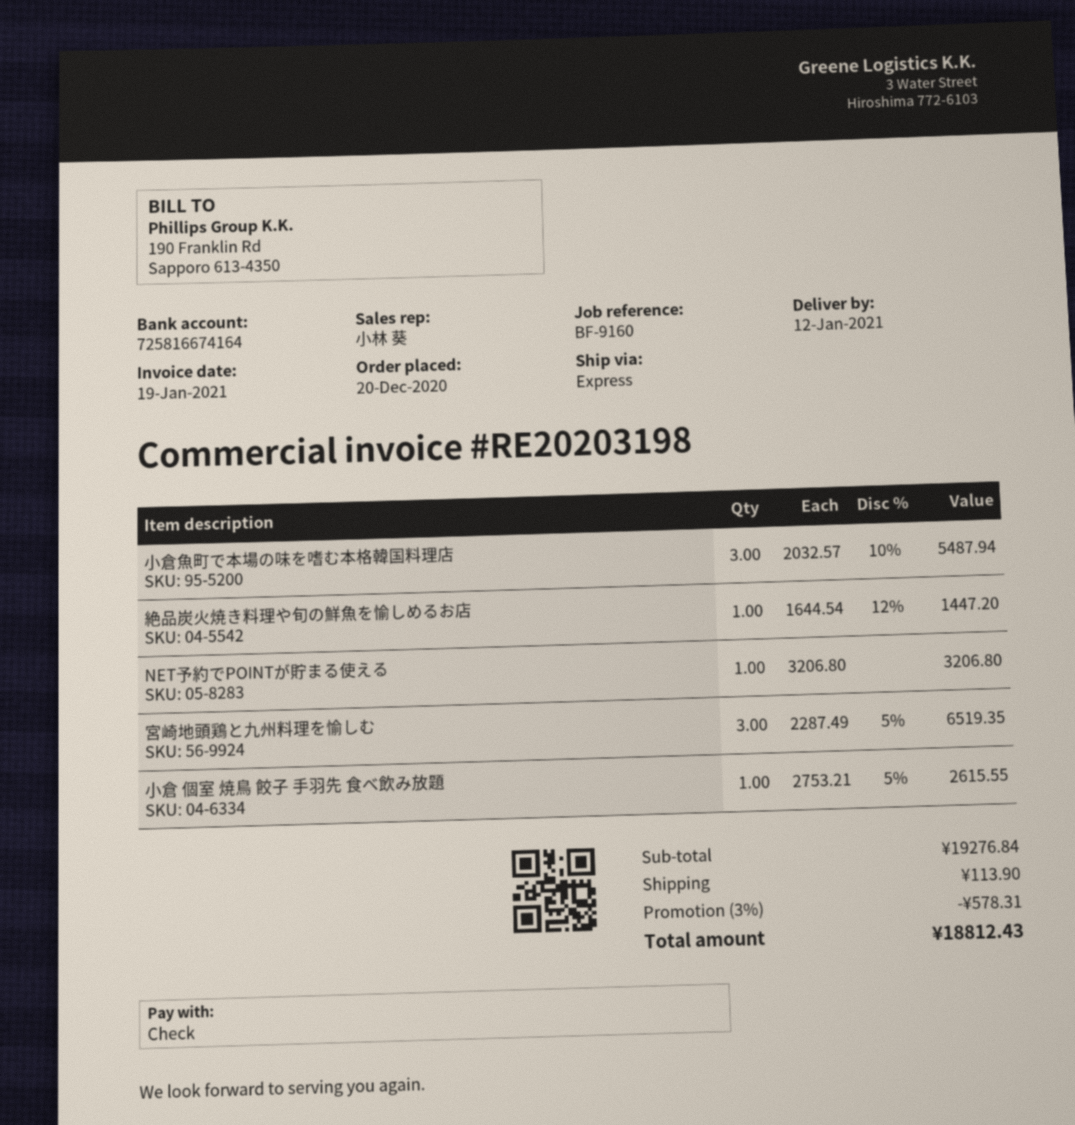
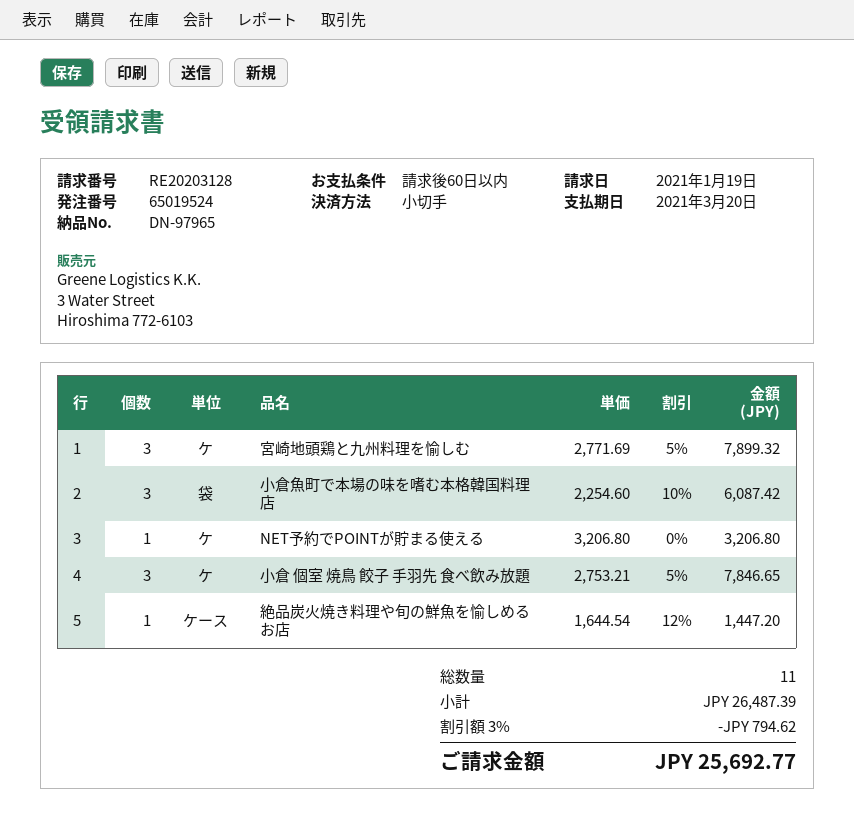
invoice number: RE20203198 -> RE20203128
小倉魚町で本場の味を嗜む本格韓国料理店: 3 x 2032.57 - 10% = 5487.94 -> 3 x 2254.60 - 10% = 6087.42
宮崎地頭鶏と九州料理を愉しむ: 3 x 2287.49 - 5% = 6519.35 -> 3 x 2771.69 - 5% = 7899.32
小倉 個室 焼鳥 餃子 手羽先 食べ飲み放題: 1 x 2753.21 - 5% = 2615.55 -> 3 x 2753.21 - 5% = 7846.65
subtotal: 19276.84 -> 26487.39
discount: 3% = 578.31 -> 3% = 794.62
shipping: 113.90 -> none
total: 18812.43 -> 25692.77

